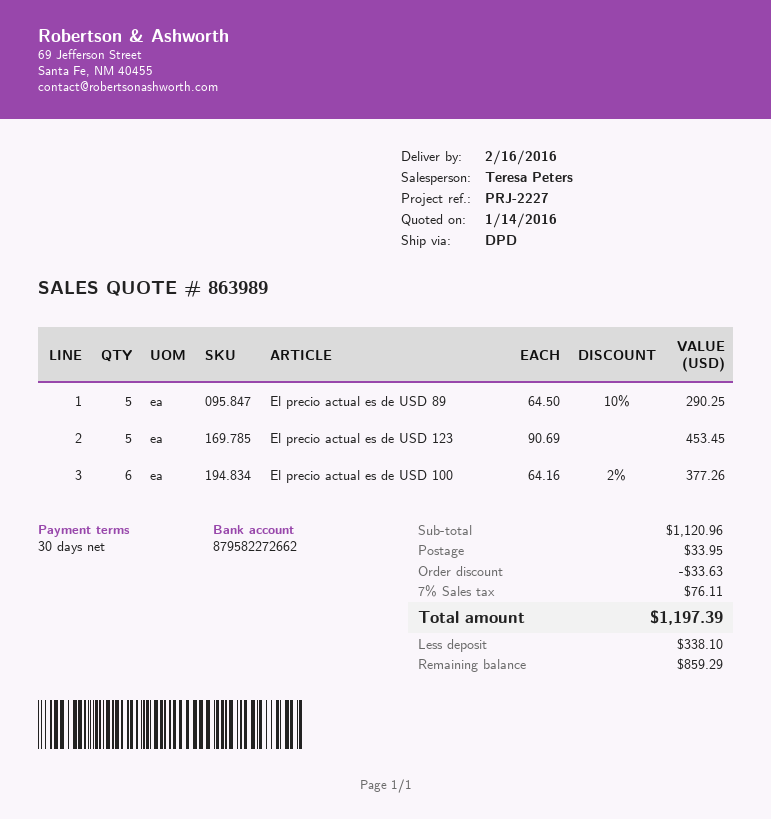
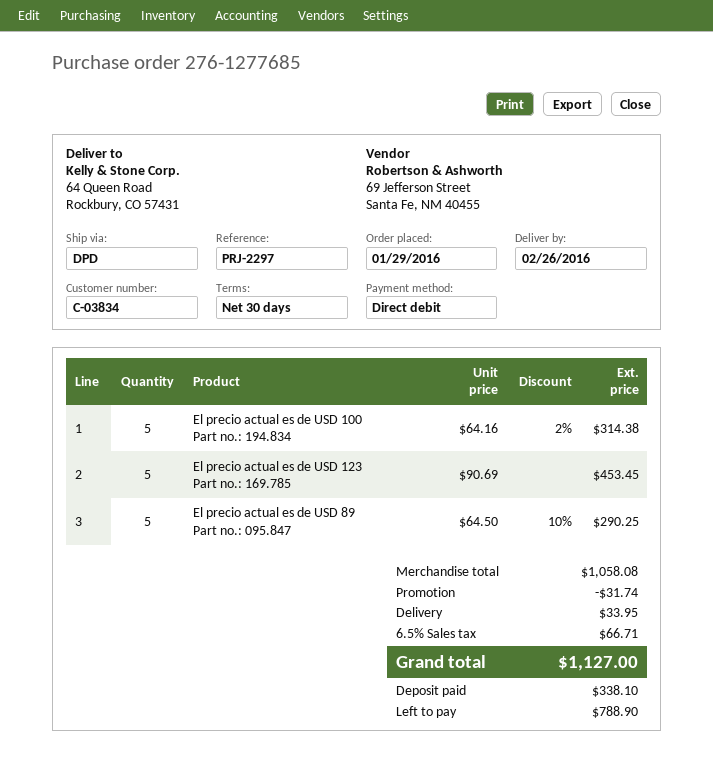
delivery date: 2016-02-16 -> 2016-02-26
reference: PRJ-2227 -> PRJ-2297
El precio actual es de USD 100: 6 x 64.16 - 2% = 377.26 -> 5 x 64.16 - 2% = 314.38
subtotal: 1120.96 -> 1058.08
discount: 33.63 -> 31.74
tax: 7% = 76.11 -> 6.5% = 66.71
total: 1197.39 -> 1127.00
balance: 859.29 -> 788.90

